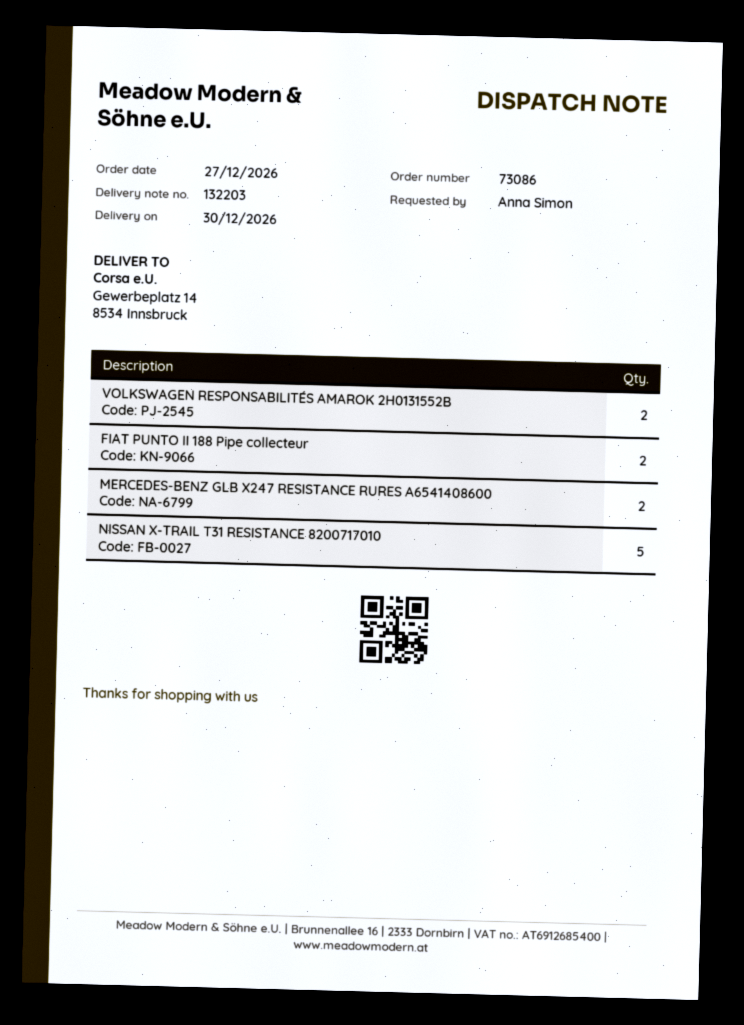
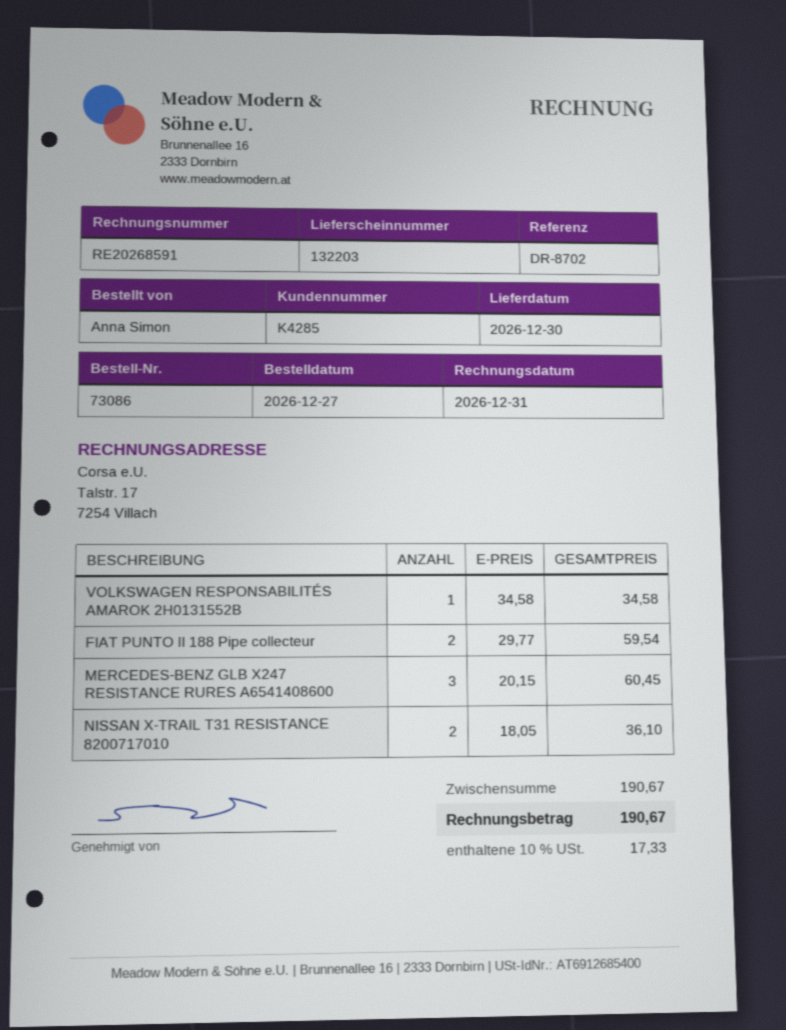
VOLKSWAGEN RESPONSABILITÉS AMAROK 2H0131552B: 2 -> 1
MERCEDES-BENZ GLB X247 RESISTANCE RURES A6541408600: 2 -> 3
NISSAN X-TRAIL T31 RESISTANCE 8200717010: 5 -> 2

